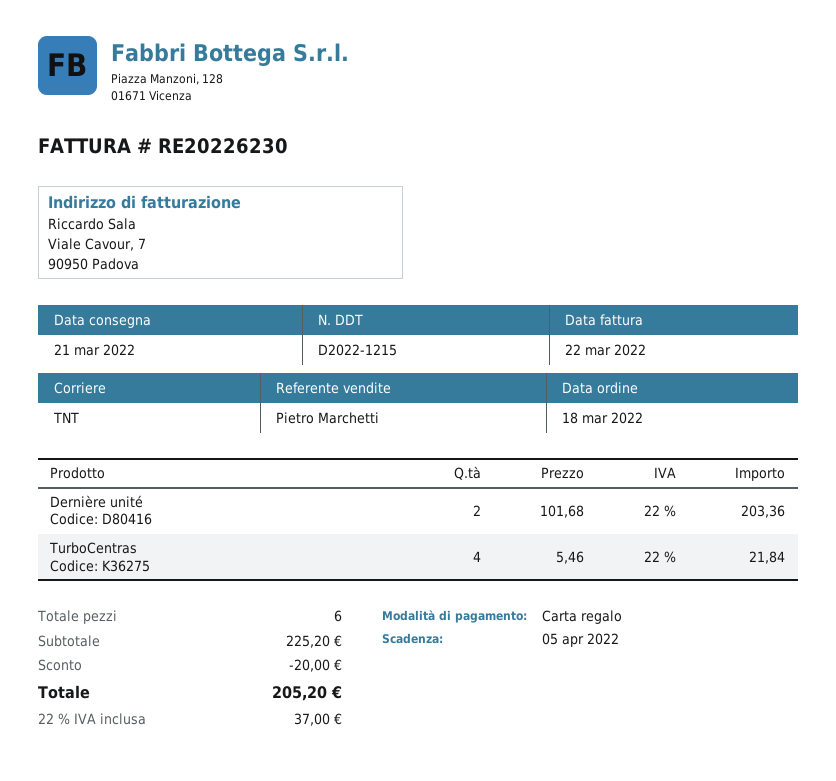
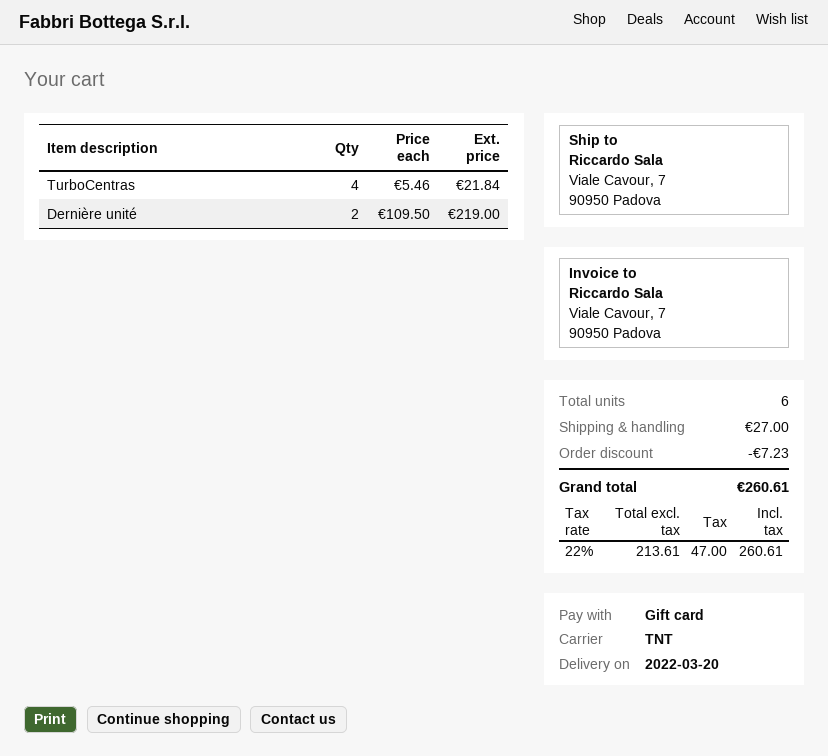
delivery date: 2022-03-21 -> 2022-03-20
Dernière unité: 2 x 101.68 = 203.36 -> 2 x 109.50 = 219.00
discount: 20.00 -> 7.23
shipping: none -> 27.00
tax: 22% = 37.00 -> 22% = 47.00
total: 205.20 -> 260.61

